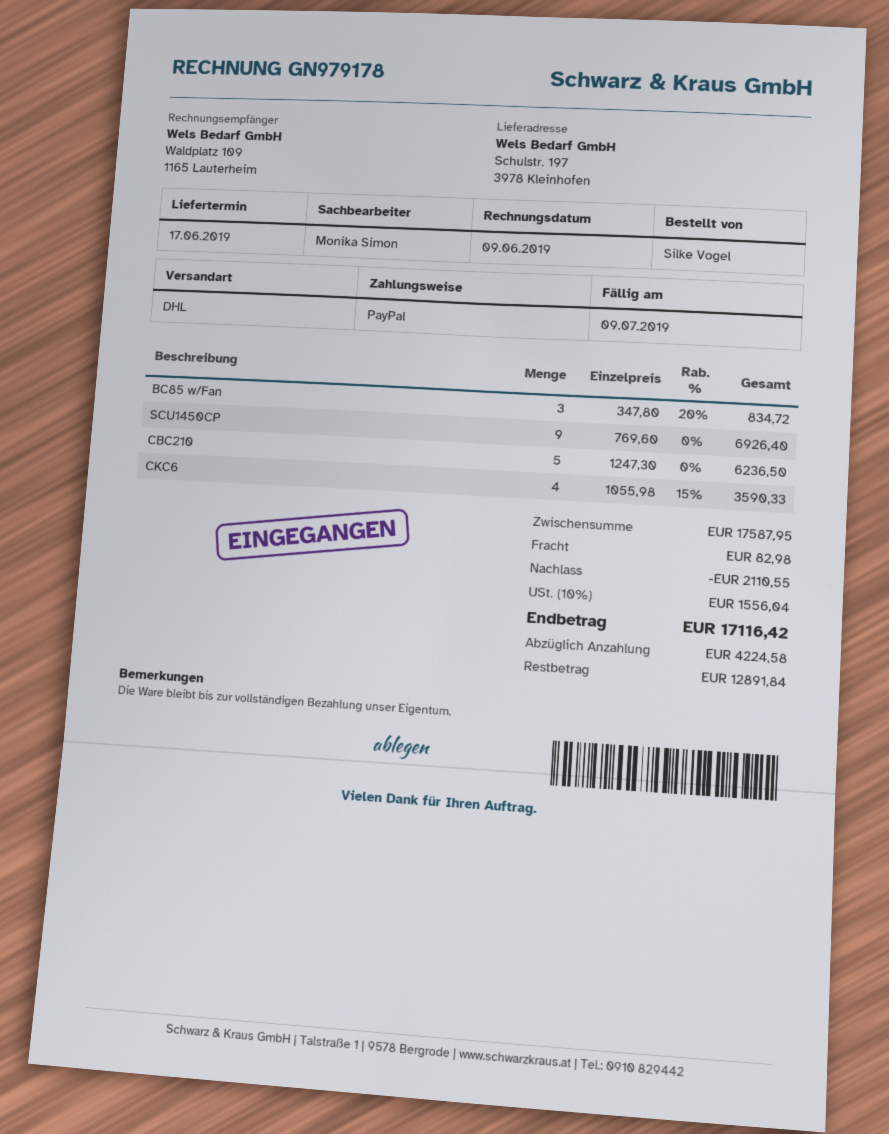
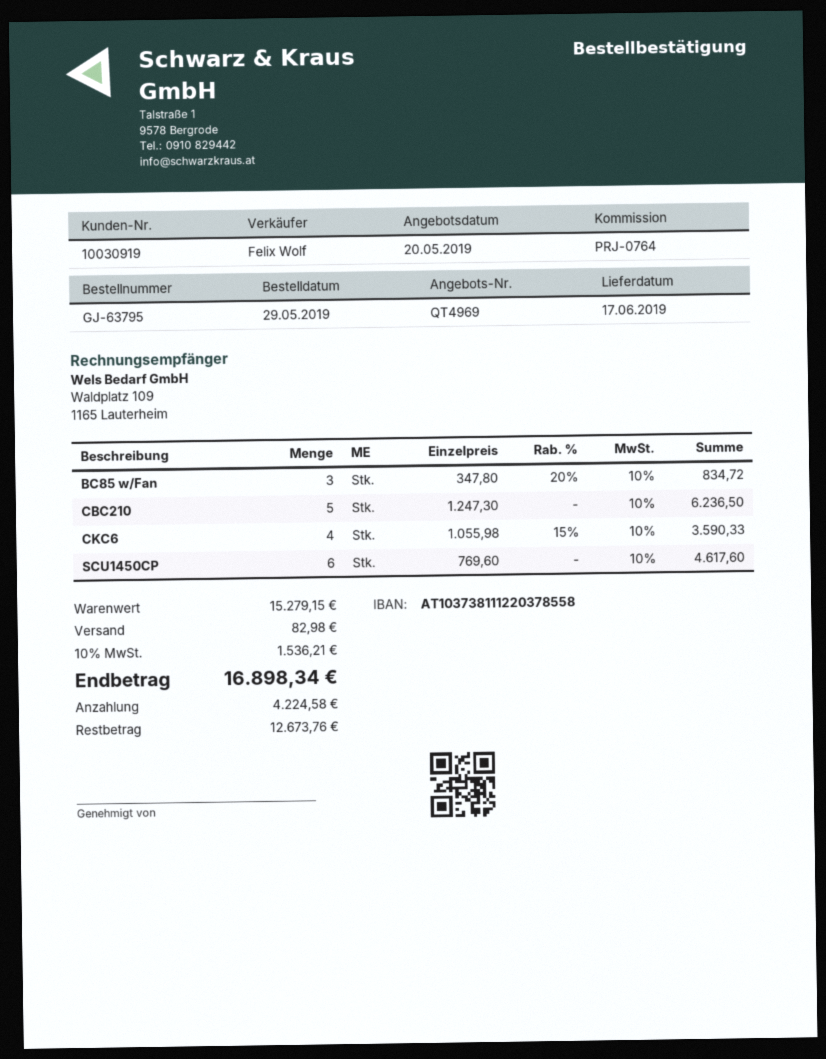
sales rep: Monika Simon -> Felix Wolf
SCU1450CP: 9 x 769.60 = 6926.40 -> 6 x 769.60 = 4617.60
subtotal: 17587.95 -> 15279.15
discount: 2110.55 -> none
tax: 10% = 1556.04 -> 10% = 1536.21
total: 17116.42 -> 16898.34
balance: 12891.84 -> 12673.76

